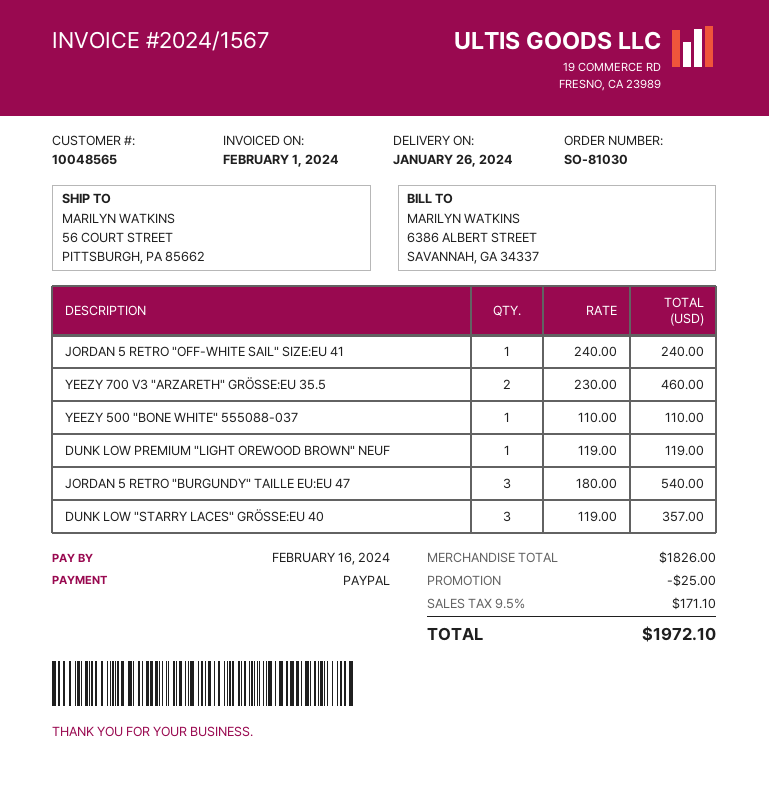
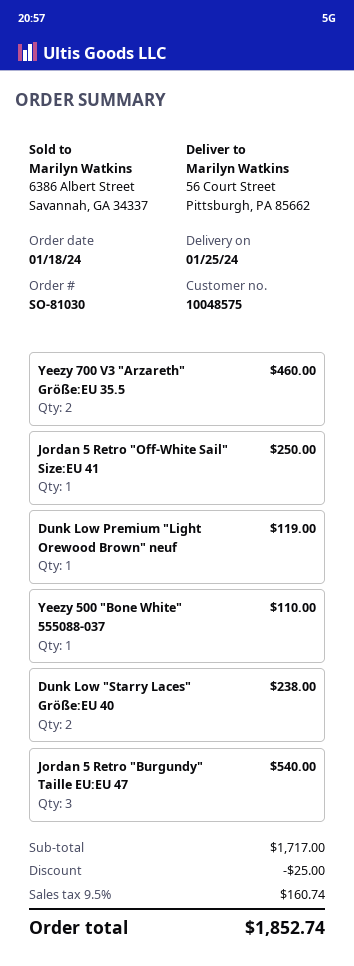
delivery date: 2024-01-26 -> 2024-01-25
customer number: 10048565 -> 10048575
JORDAN 5 RETRO "OFF-WHITE SAIL" SIZE:EU 41: 1 for 240.00 -> 1 for 250.00
DUNK LOW "STARRY LACES" GRÖSSE:EU 40: 3 for 357.00 -> 2 for 238.00
subtotal: 1826.00 -> 1717.00
tax: 9.5% = 171.10 -> 9.5% = 160.74
total: 1972.10 -> 1852.74

